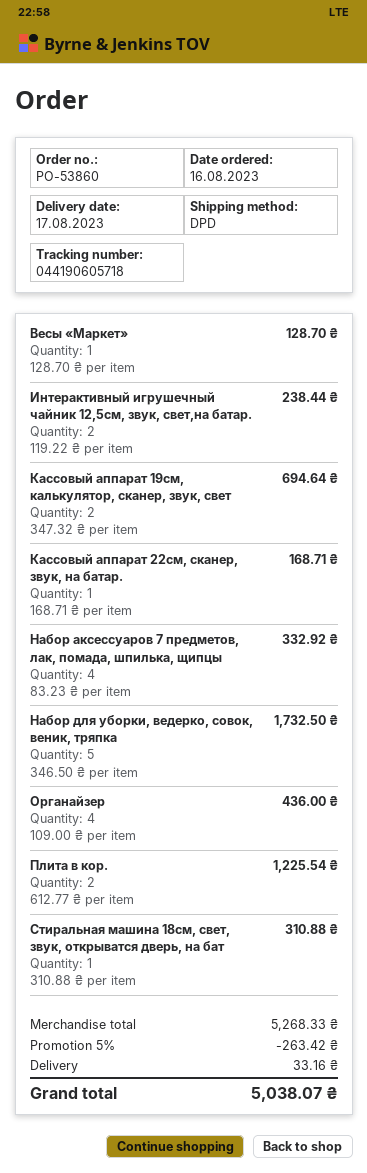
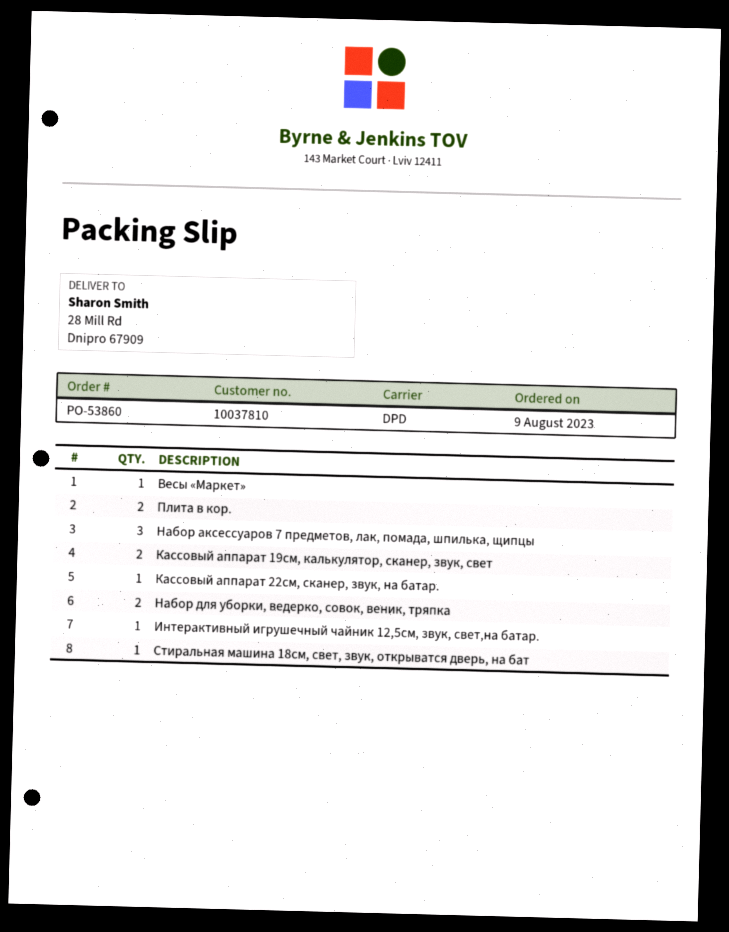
order date: 2023-08-16 -> 2023-08-09
Интерактивный игрушечный чайник 12,5см, звук, свет,на батар.: 2 -> 1
Набор аксессуаров 7 предметов, лак, помада, шпилька, щипцы: 4 -> 3
Набор для уборки, ведерко, совок, веник, тряпка: 5 -> 2
Органайзер: 4 -> none

